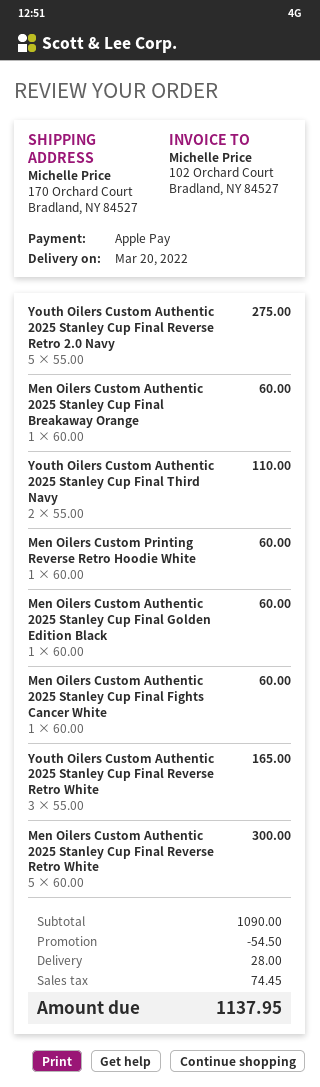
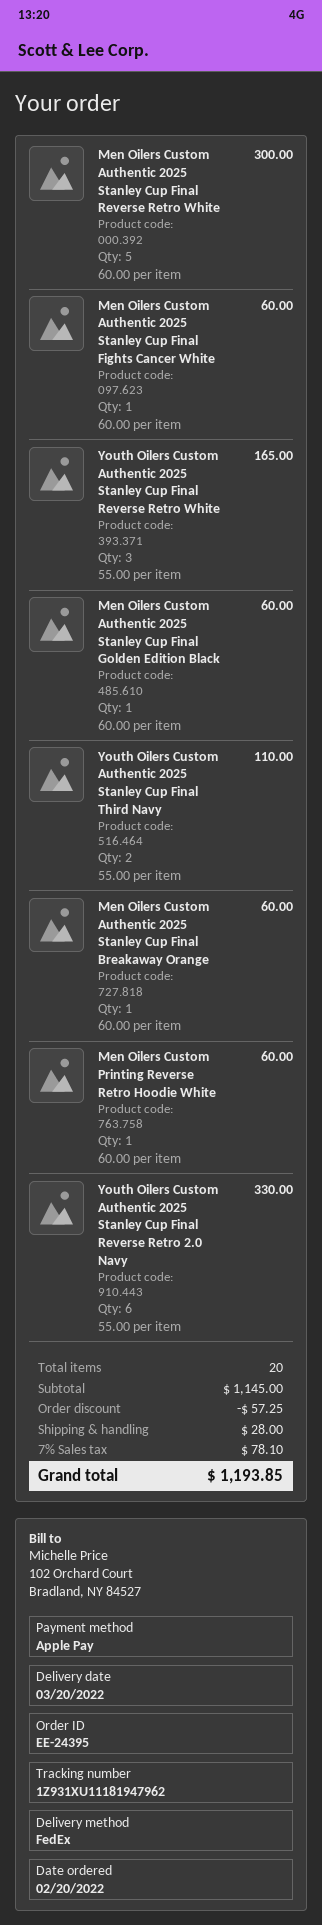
Youth Oilers Custom Authentic 2025 Stanley Cup Final Reverse Retro 2.0 Navy: 5 x 55.00 = 275.00 -> 6 x 55.00 = 330.00
subtotal: 1090.00 -> 1145.00
discount: 54.50 -> 57.25
tax: 74.45 -> 78.10
total: 1137.95 -> 1193.85

